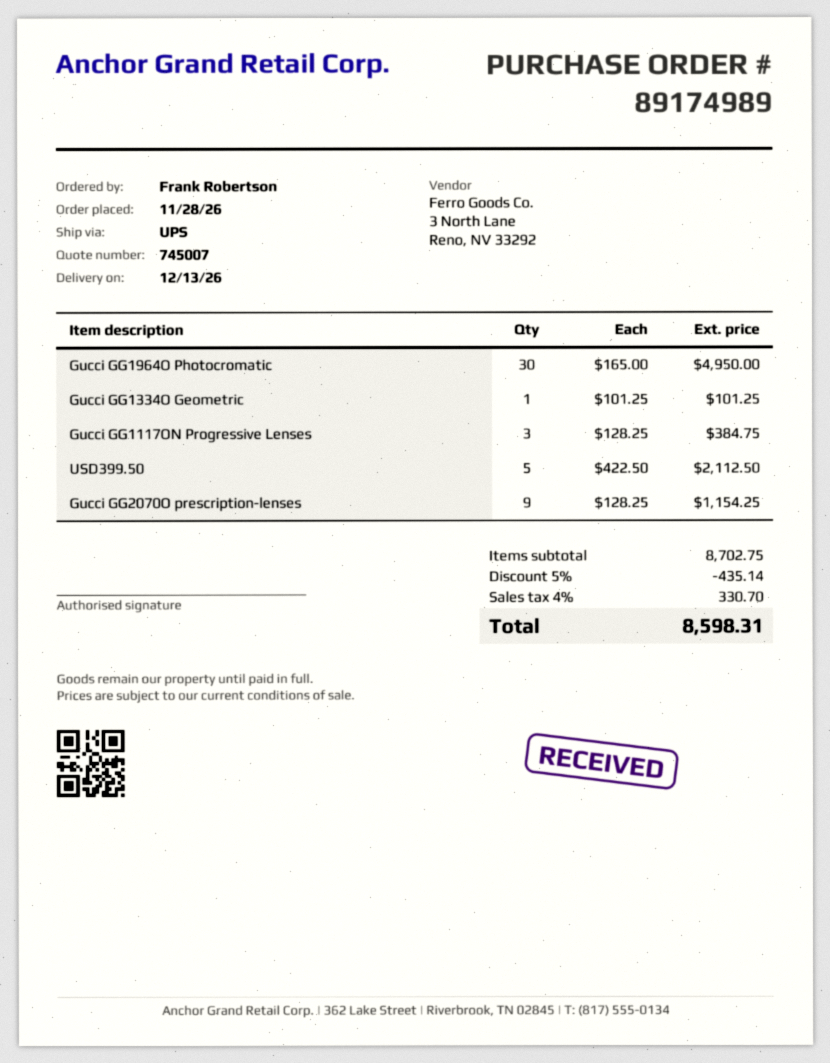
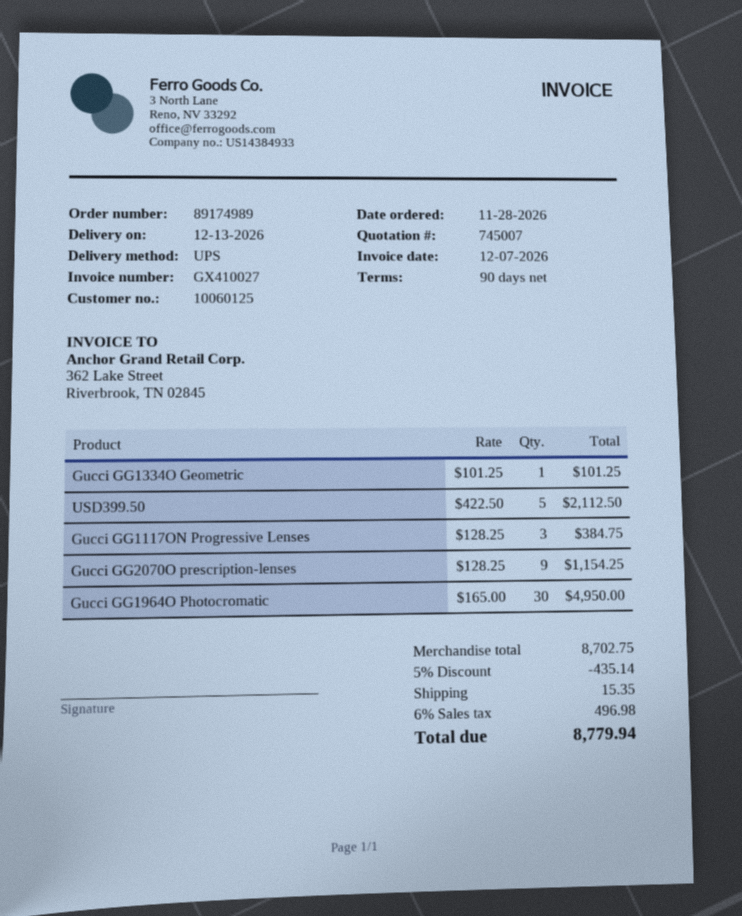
shipping: none -> 15.35
tax: 4% = 330.70 -> 6% = 496.98
total: 8598.31 -> 8779.94

